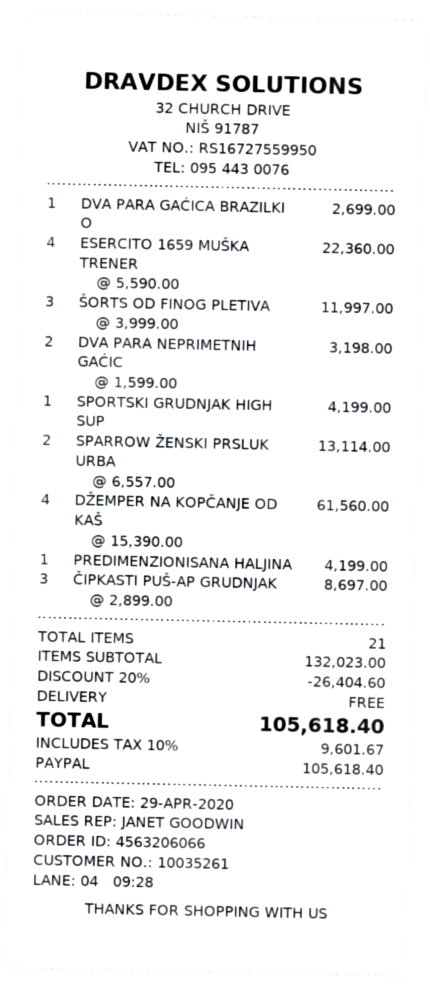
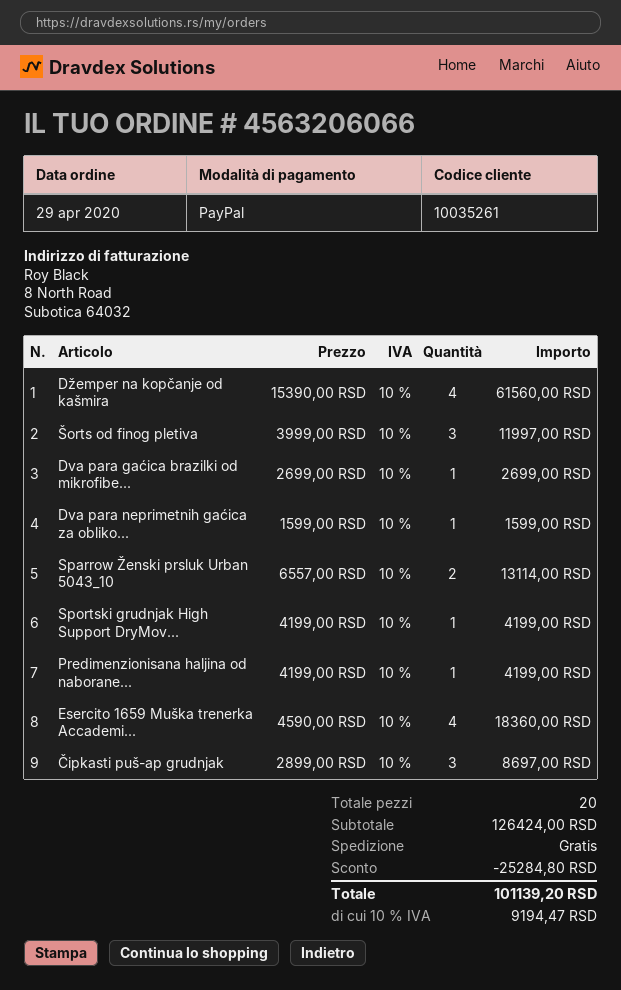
ESERCITO 1659 MUŠKA TRENER: 4 x 5590.00 = 22360.00 -> 4 x 4590.00 = 18360.00
DVA PARA NEPRIMETNIH GAĆIC: 2 x 1599.00 = 3198.00 -> 1 x 1599.00 = 1599.00
total quantity: 21 -> 20
subtotal: 132023.00 -> 126424.00
discount: 26404.60 -> 25284.80
tax: 10% = 9601.67 -> 10% = 9194.47
total: 105618.40 -> 101139.20

